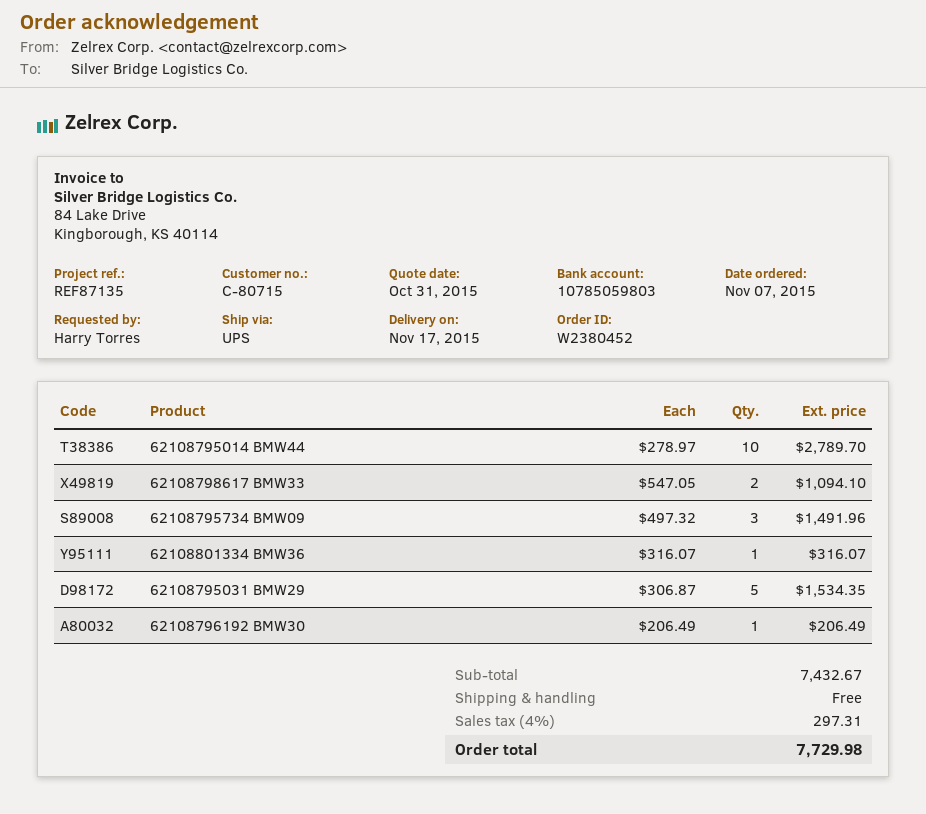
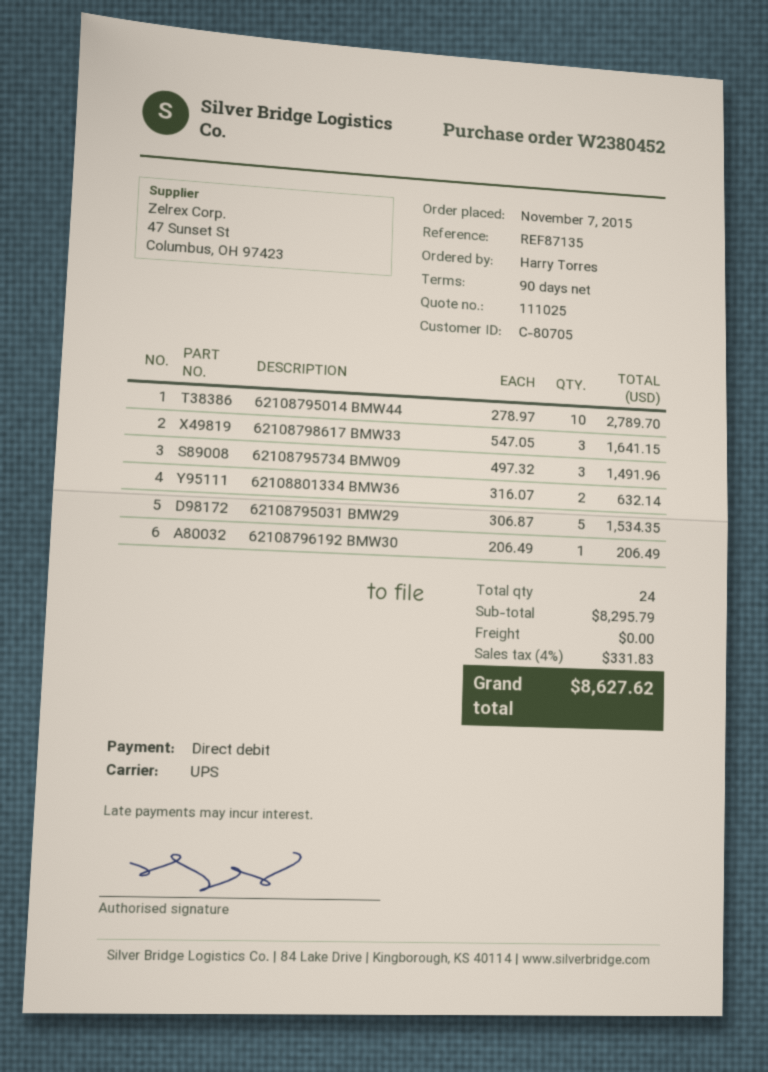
customer number: C-80715 -> C-80705
62108798617 BMW33: 2 x 547.05 = 1094.10 -> 3 x 547.05 = 1641.15
62108801334 BMW36: 1 x 316.07 = 316.07 -> 2 x 316.07 = 632.14
subtotal: 7432.67 -> 8295.79
tax: 4% = 297.31 -> 4% = 331.83
total: 7729.98 -> 8627.62

